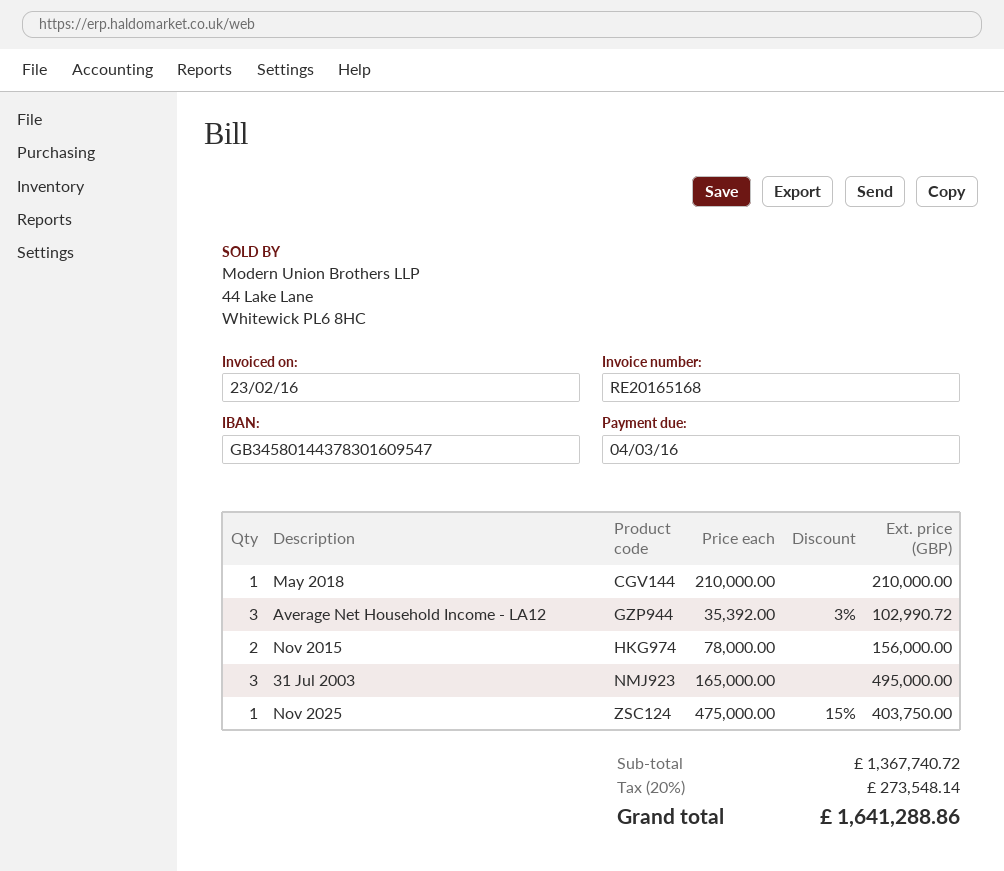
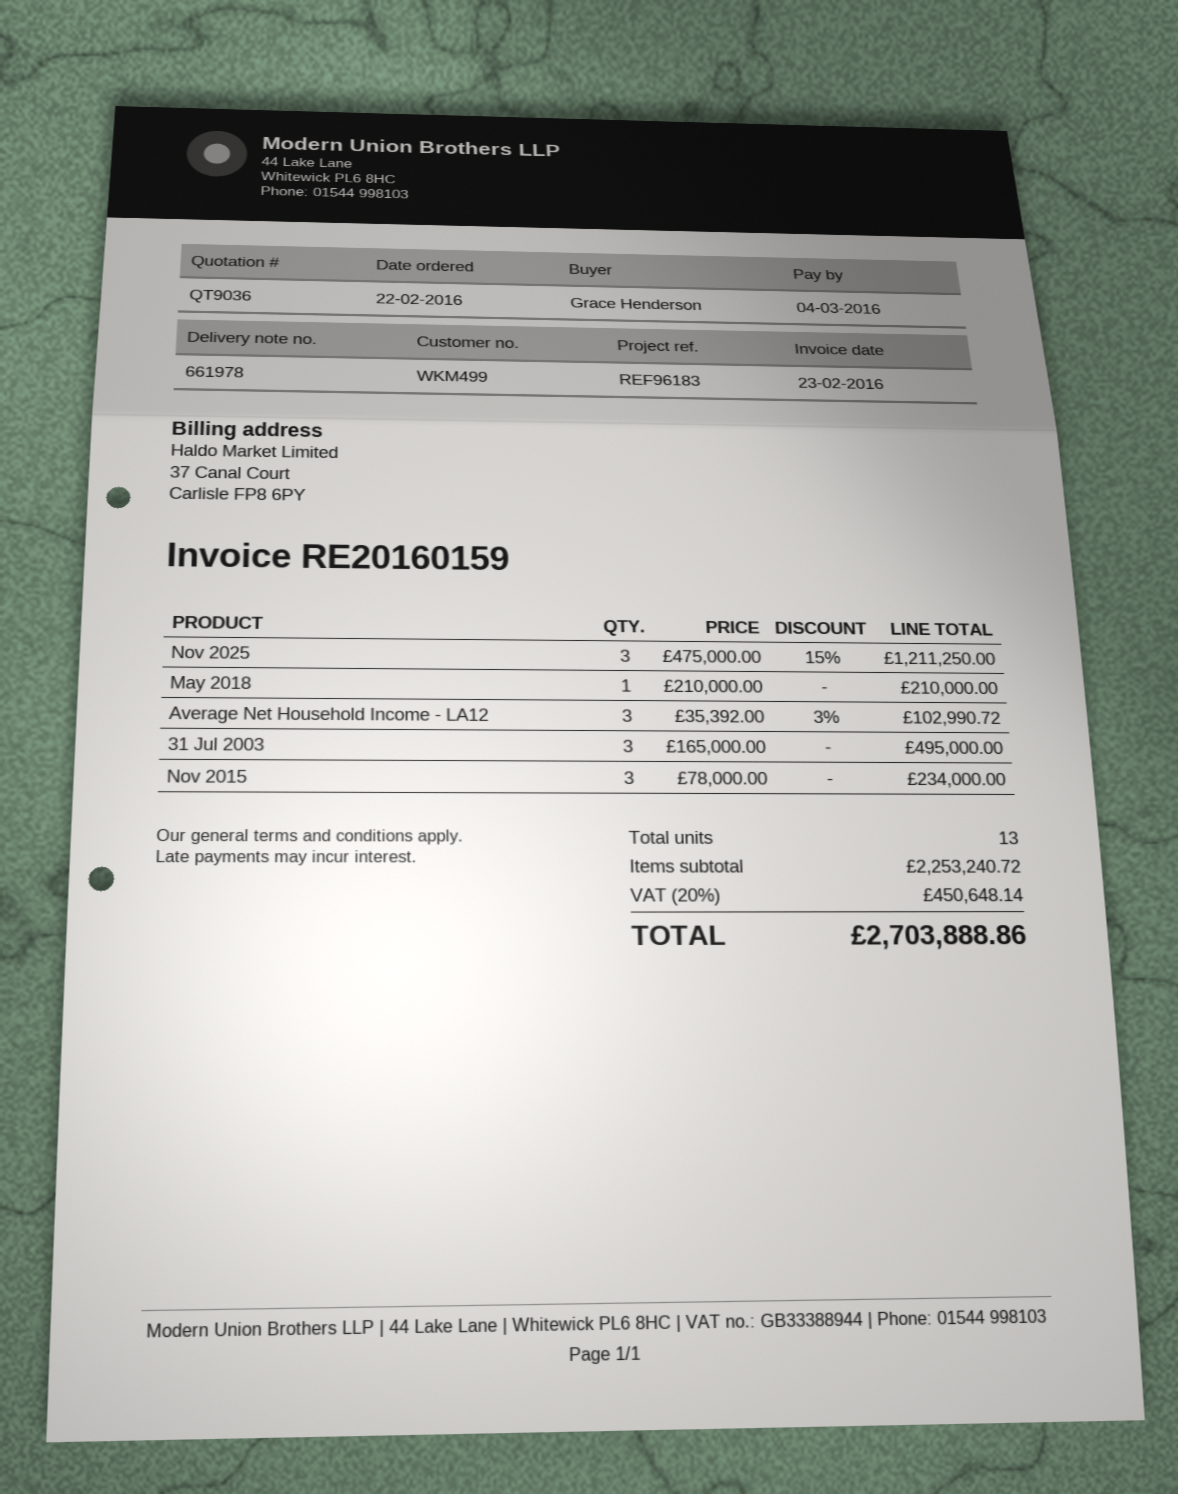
invoice number: RE20165168 -> RE20160159
Nov 2015: 2 x 78000.00 = 156000.00 -> 3 x 78000.00 = 234000.00
Nov 2025: 1 x 475000.00 - 15% = 403750.00 -> 3 x 475000.00 - 15% = 1211250.00
subtotal: 1367740.72 -> 2253240.72
tax: 20% = 273548.14 -> 20% = 450648.14
total: 1641288.86 -> 2703888.86

